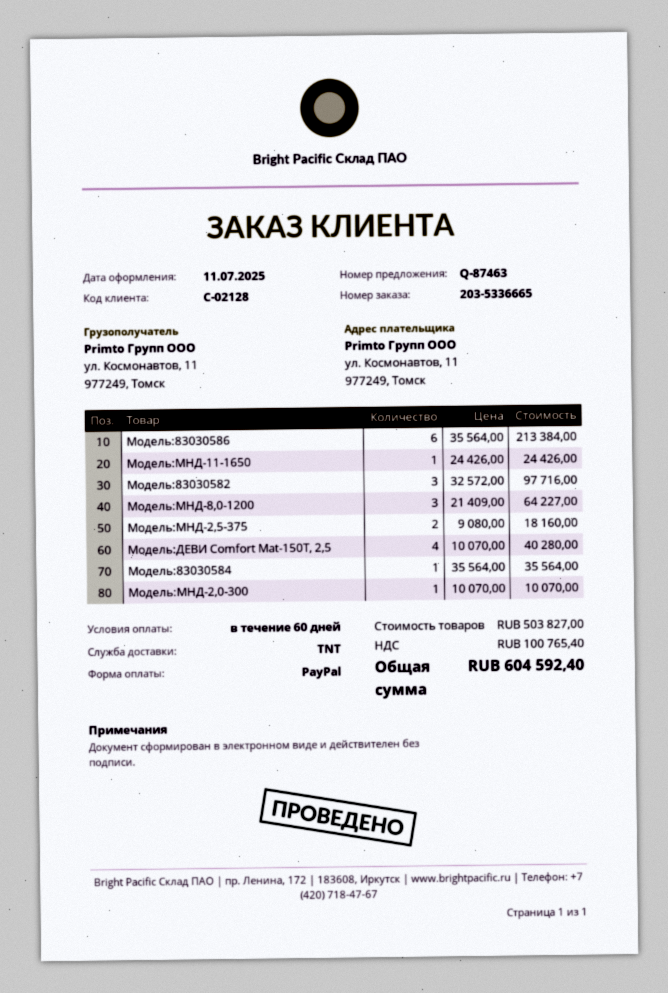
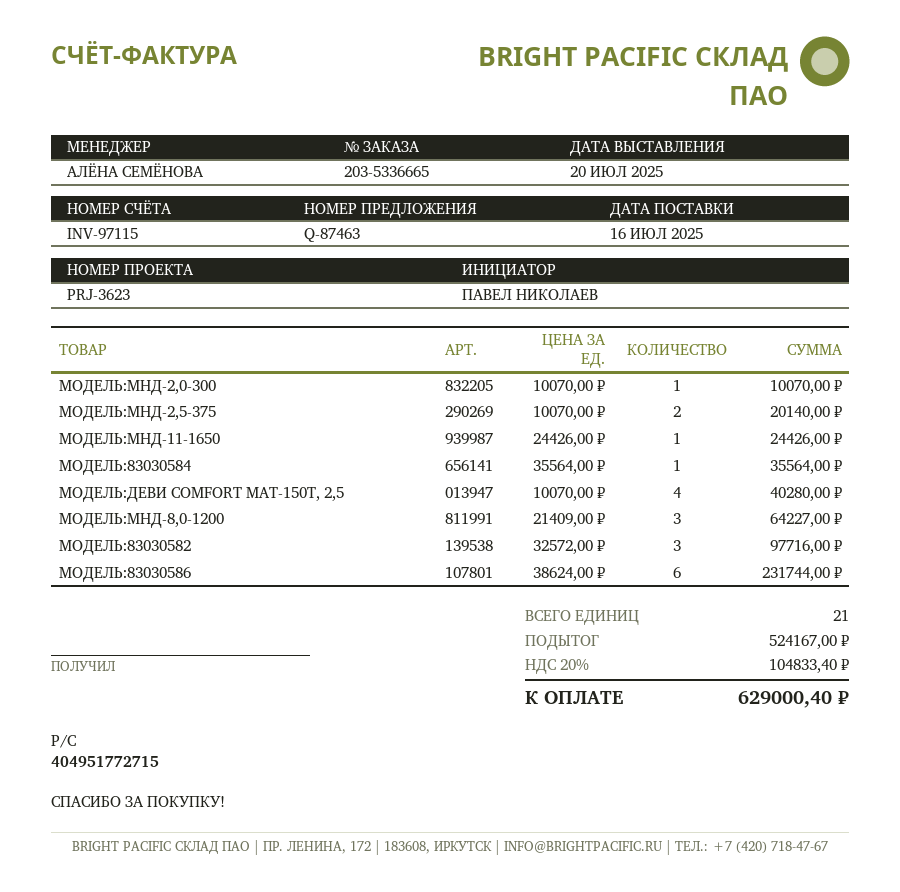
Модель:83030586: 6 x 35564.00 = 213384.00 -> 6 x 38624.00 = 231744.00
Модель:МНД-2,5-375: 2 x 9080.00 = 18160.00 -> 2 x 10070.00 = 20140.00
subtotal: 503827.00 -> 524167.00
tax: 100765.40 -> 104833.40
total: 604592.40 -> 629000.40

